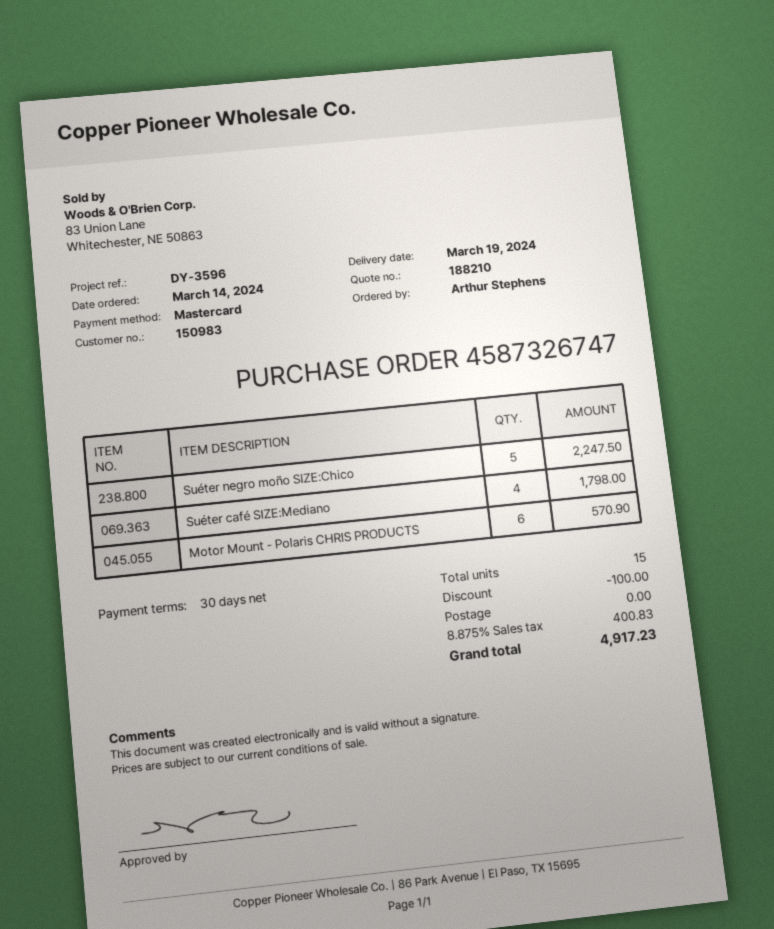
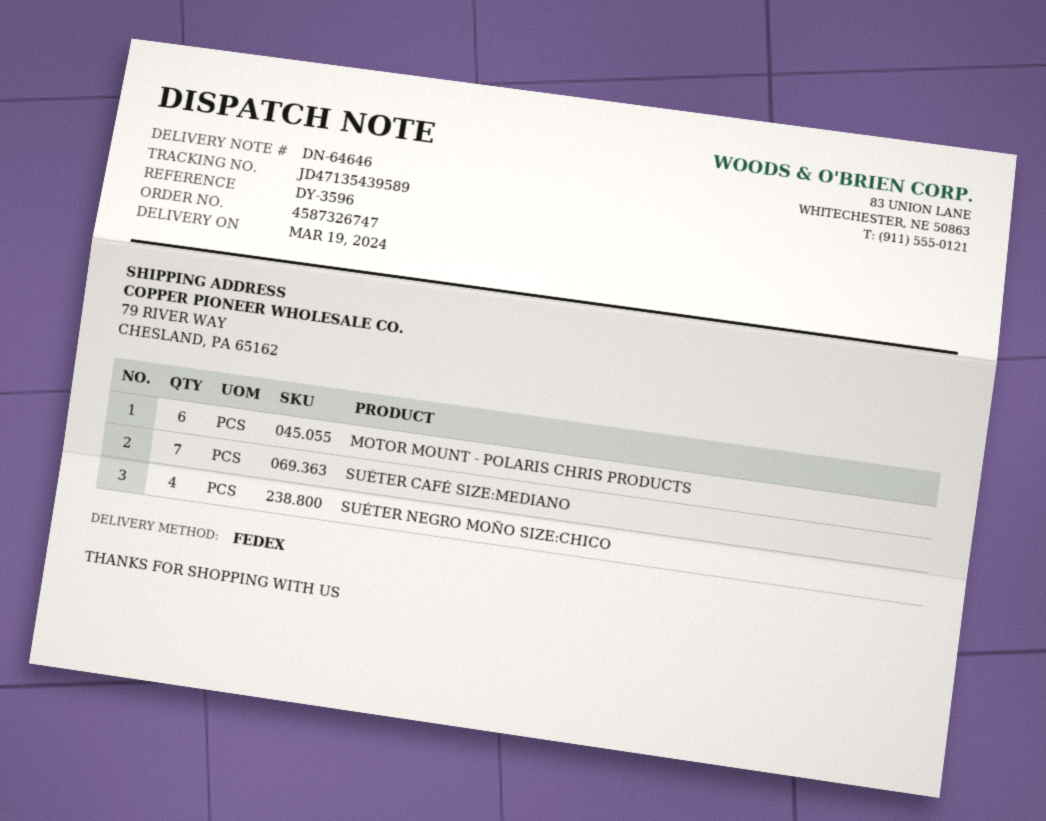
Suéter negro moño SIZE:Chico: 5 -> 4
Suéter café SIZE:Mediano: 4 -> 7

